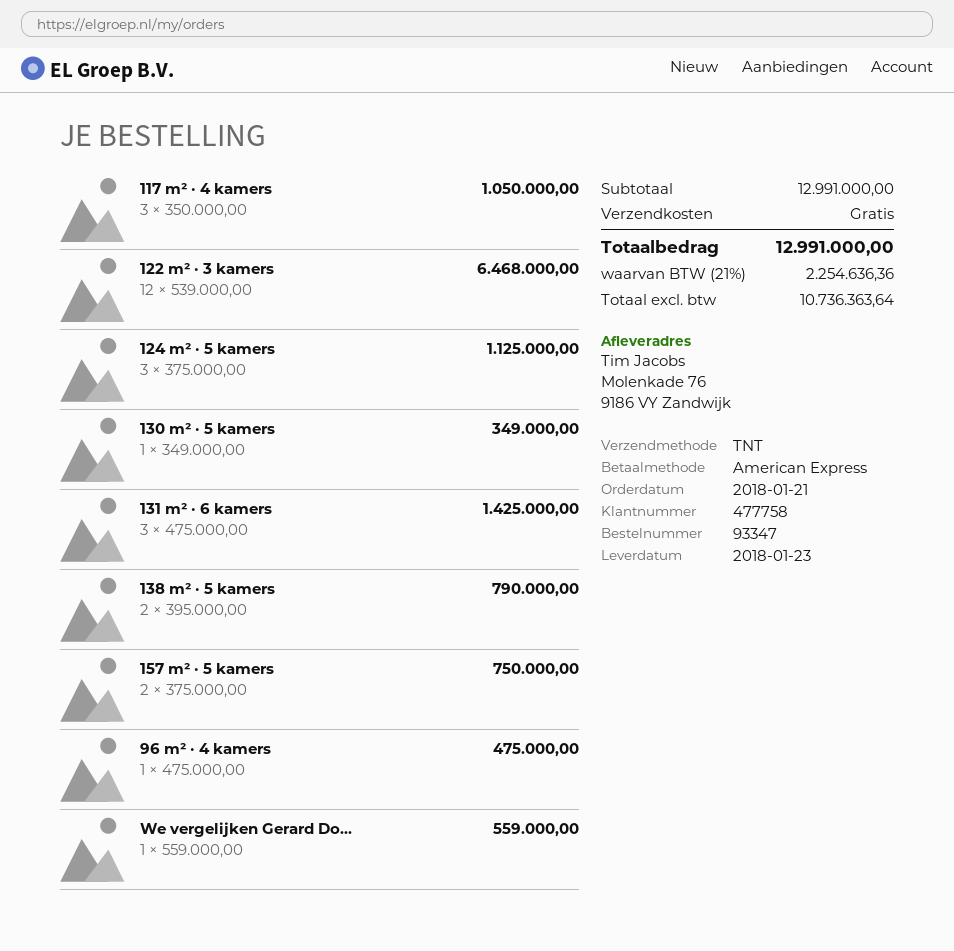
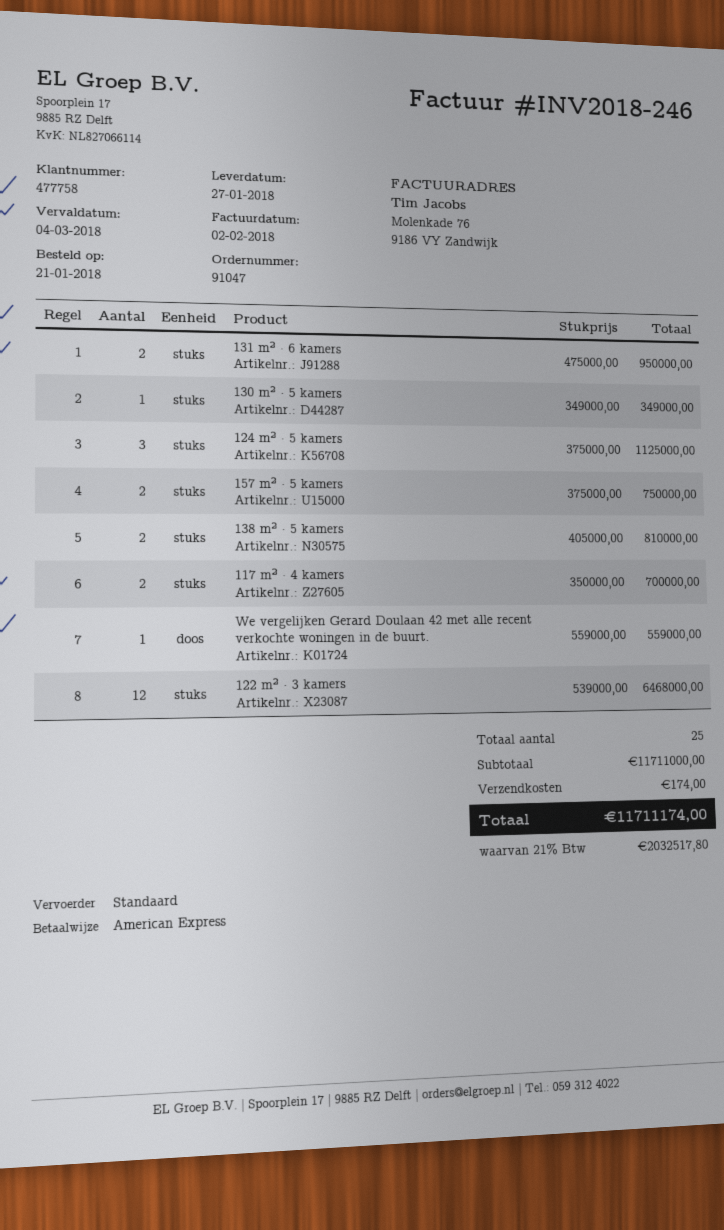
order number: 93347 -> 91047
delivery date: 2018-01-23 -> 2018-01-27
shipping method: TNT -> standard
117 m² · 4 kamers: 3 x 350000.00 = 1050000.00 -> 2 x 350000.00 = 700000.00
131 m² · 6 kamers: 3 x 475000.00 = 1425000.00 -> 2 x 475000.00 = 950000.00
138 m² · 5 kamers: 2 x 395000.00 = 790000.00 -> 2 x 405000.00 = 810000.00
96 m² · 4 kamers: 1 x 475000.00 = 475000.00 -> none
subtotal: 12991000.00 -> 11711000.00
shipping: 0.00 -> 174.00
tax: 21% = 2254636.36 -> 21% = 2032517.80
total: 12991000.00 -> 11711174.00

